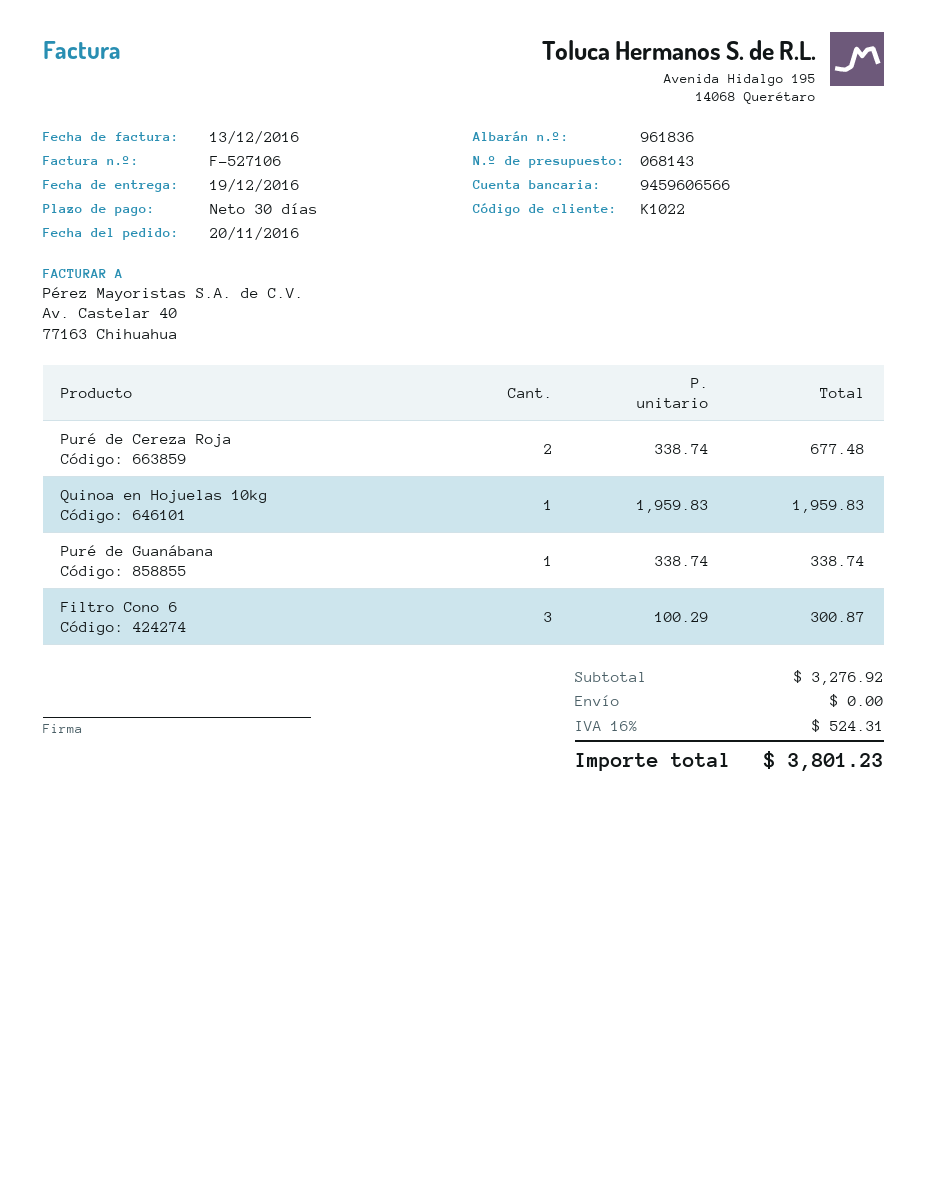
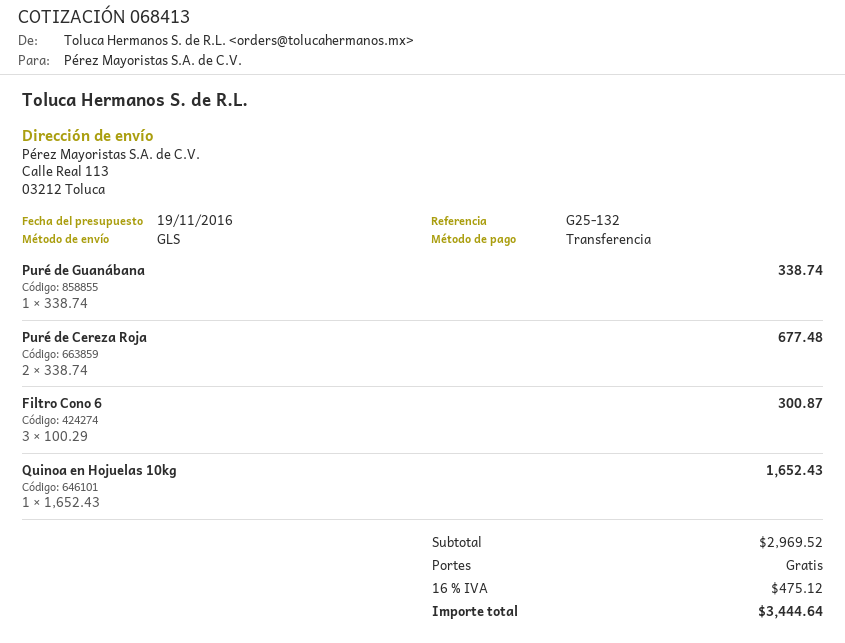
quote number: 068143 -> 068413
Quinoa en Hojuelas 10kg: 1 x 1959.83 = 1959.83 -> 1 x 1652.43 = 1652.43
subtotal: 3276.92 -> 2969.52
tax: 16% = 524.31 -> 16% = 475.12
total: 3801.23 -> 3444.64

